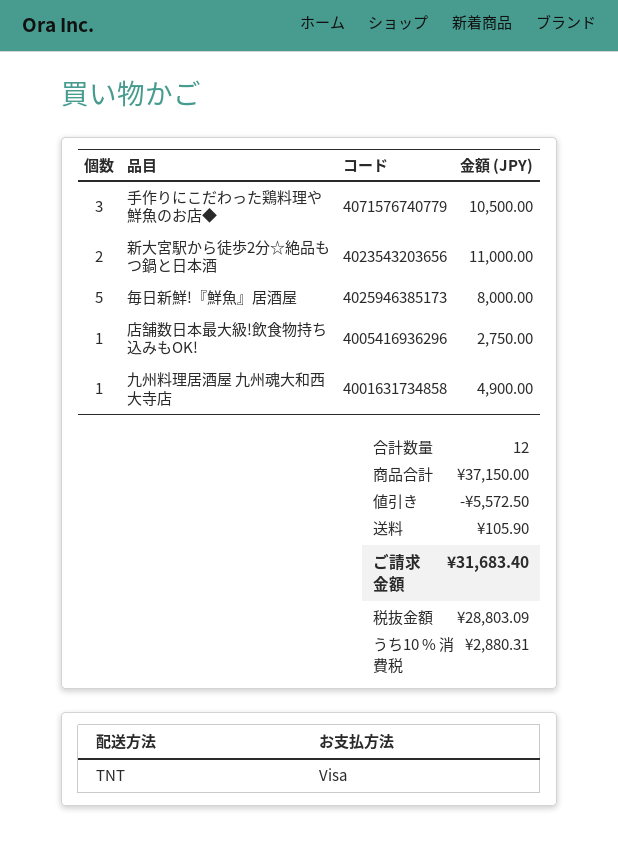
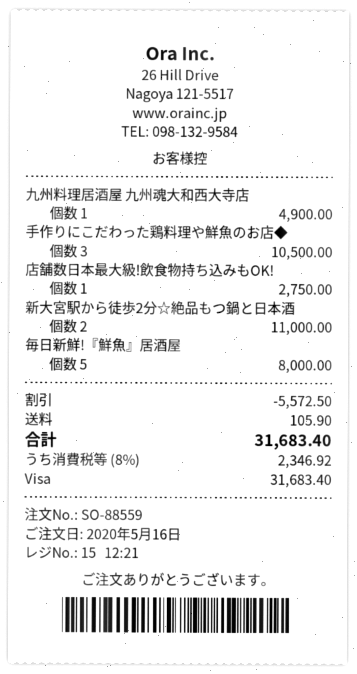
tax: 10% = 2880.31 -> 8% = 2346.92

